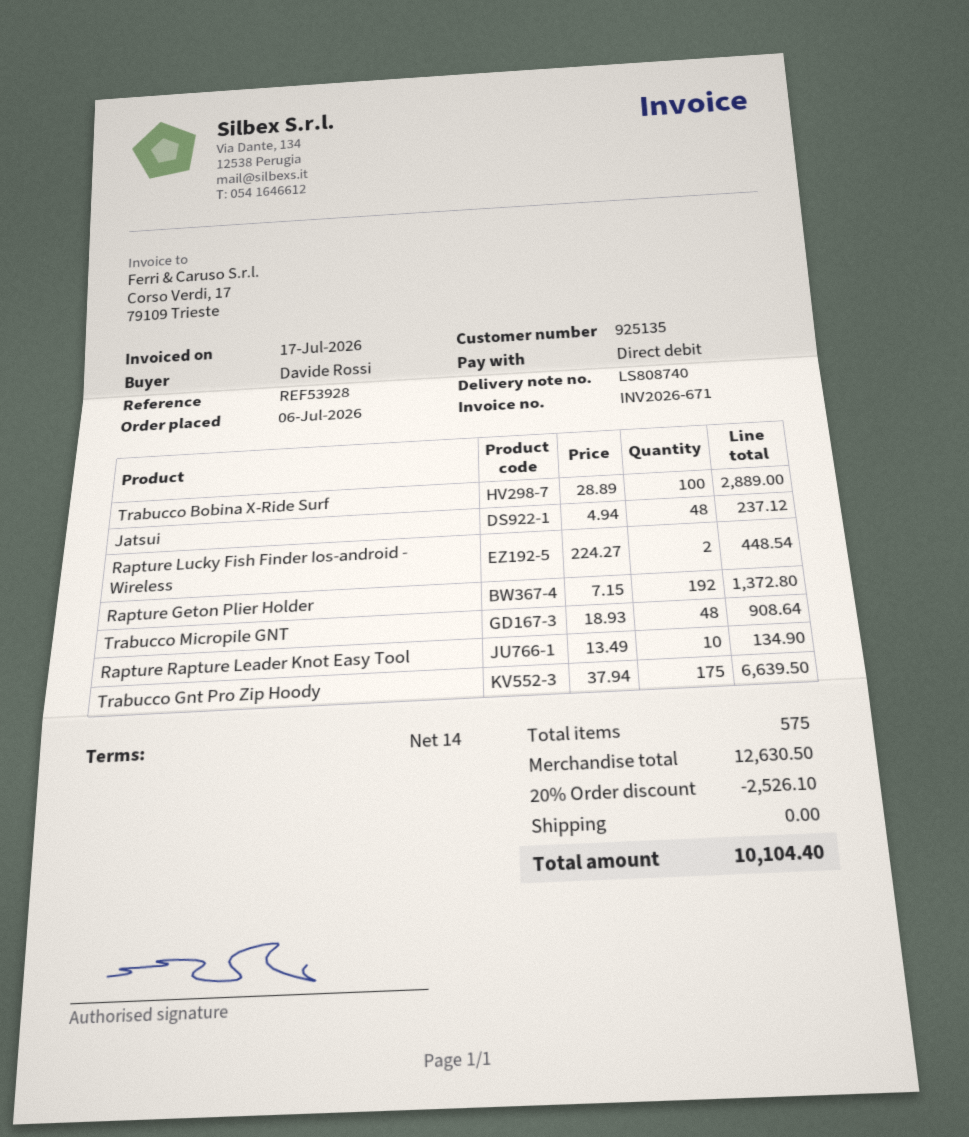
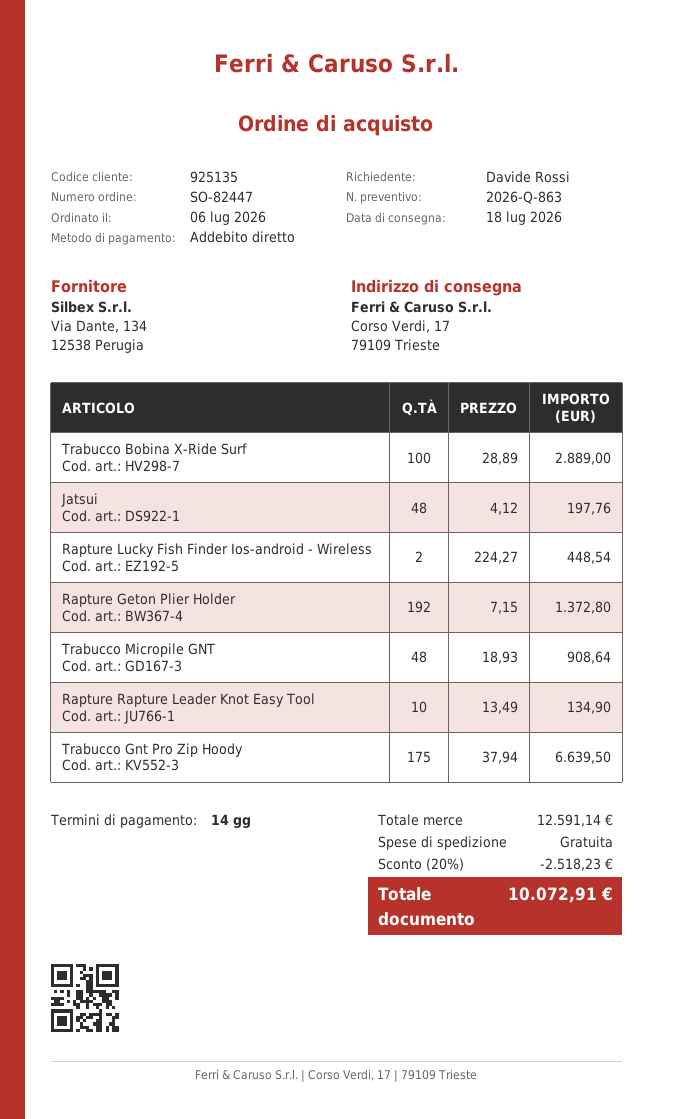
Jatsui: 48 x 4.94 = 237.12 -> 48 x 4.12 = 197.76
subtotal: 12630.50 -> 12591.14
discount: 20% = 2526.10 -> 20% = 2518.23
total: 10104.40 -> 10072.91

